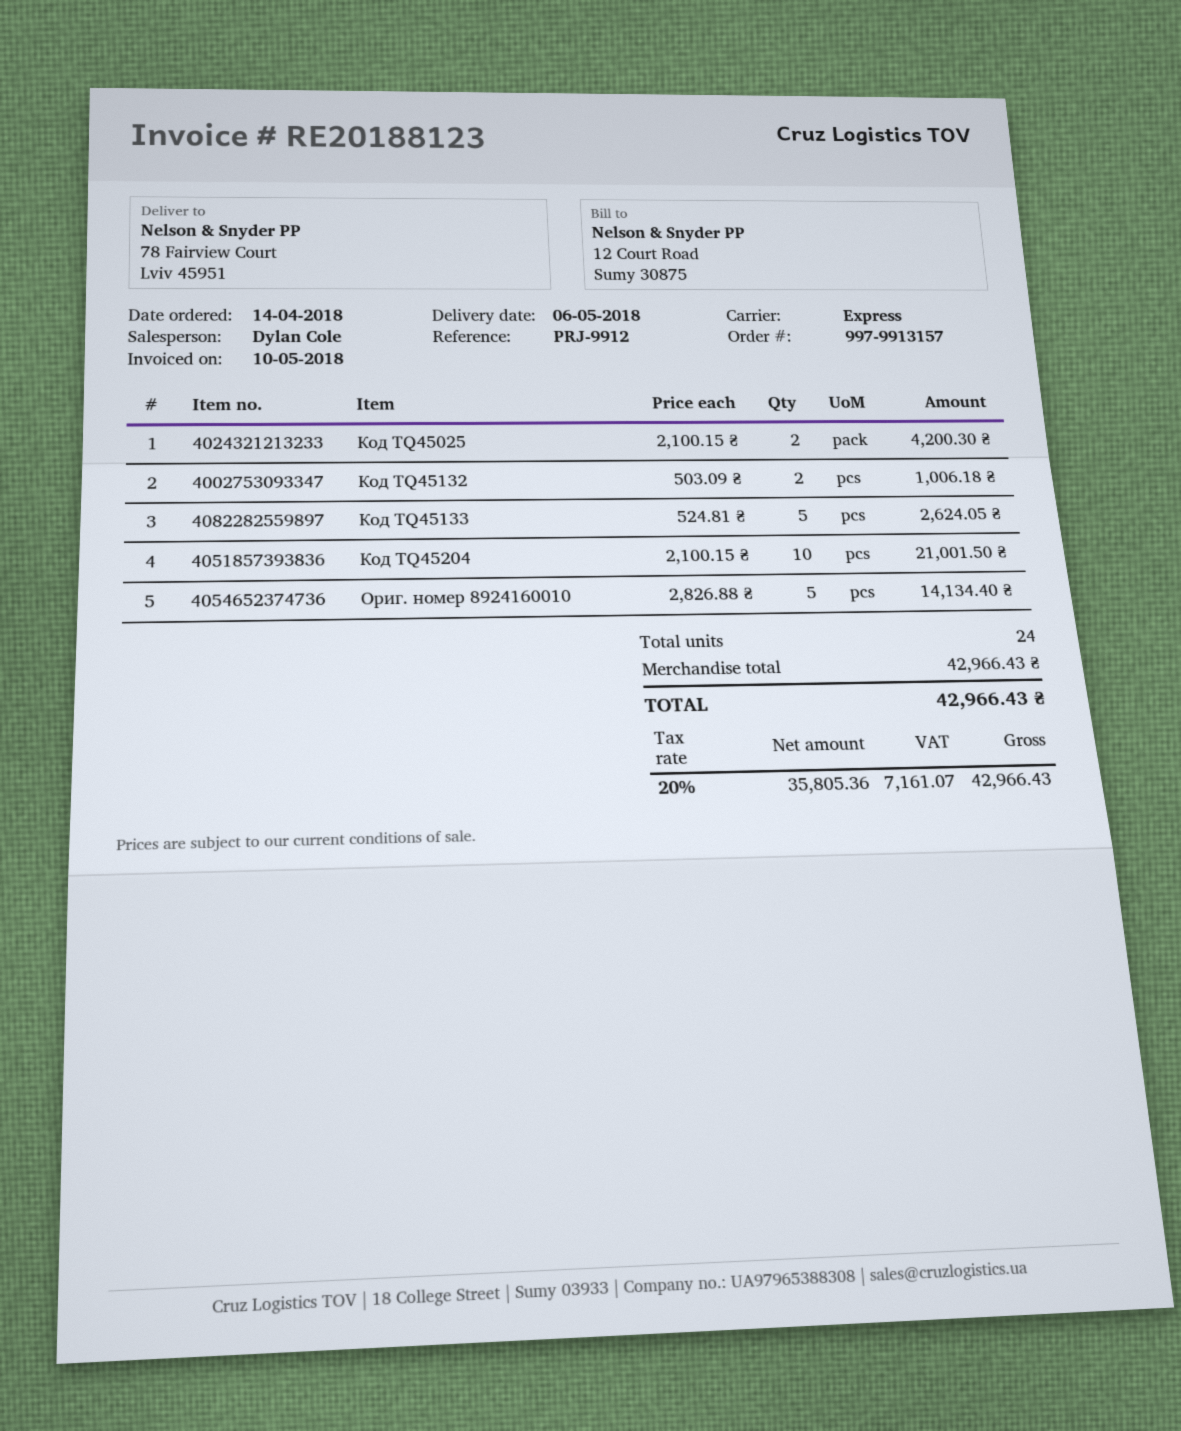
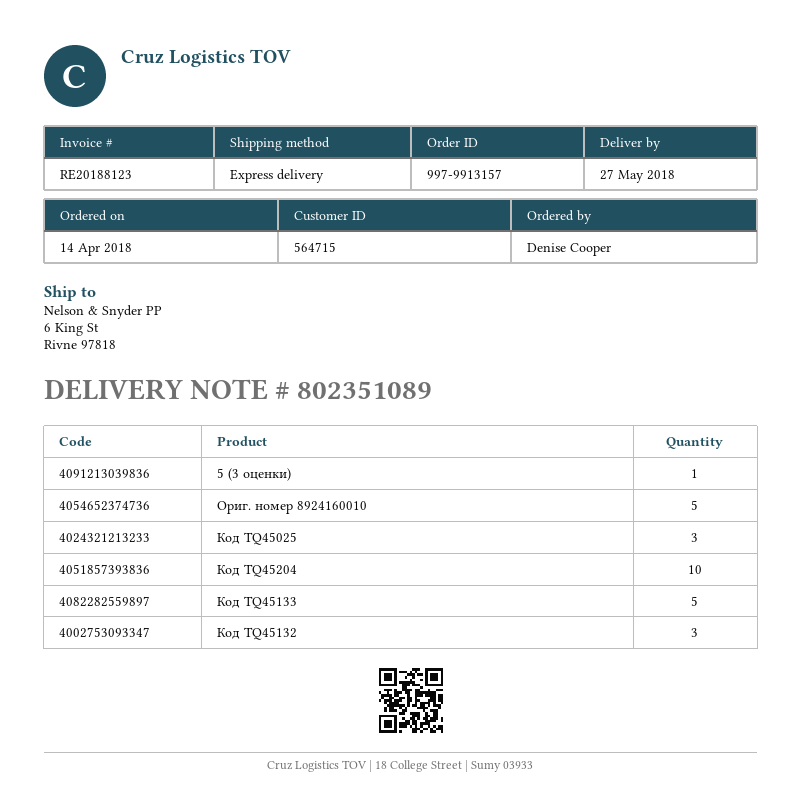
delivery date: 2018-05-06 -> 2018-05-27
ship to: 78 Fairview Court, Lviv 45951 -> 6 King St, Rivne 97818
Код TQ45025: 2 -> 3
Код TQ45132: 2 -> 3
5 (3 оценки): none -> 1

